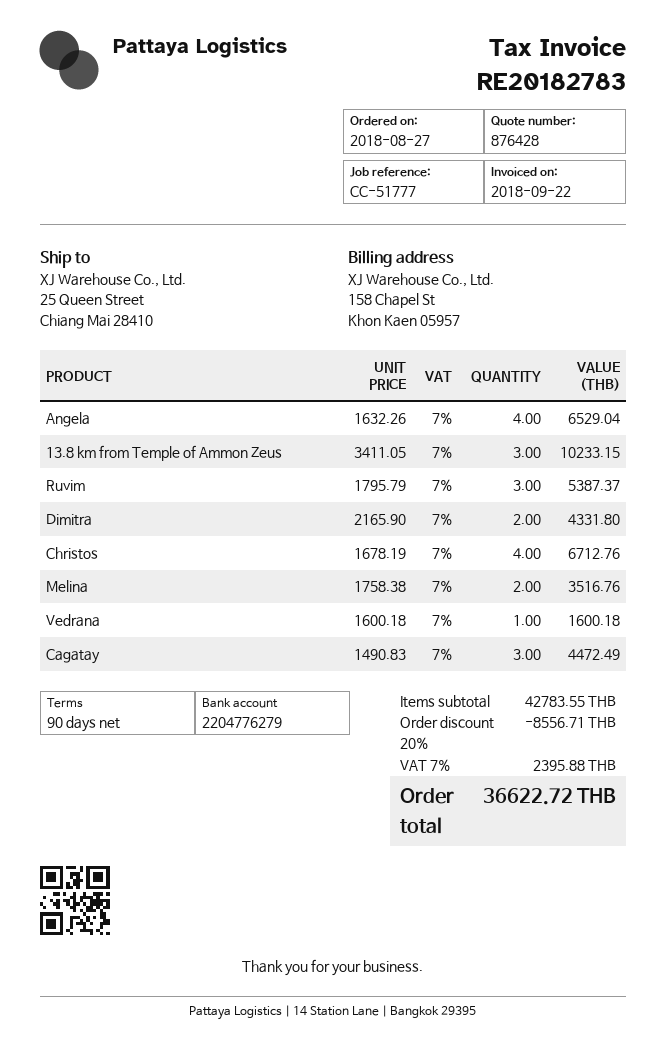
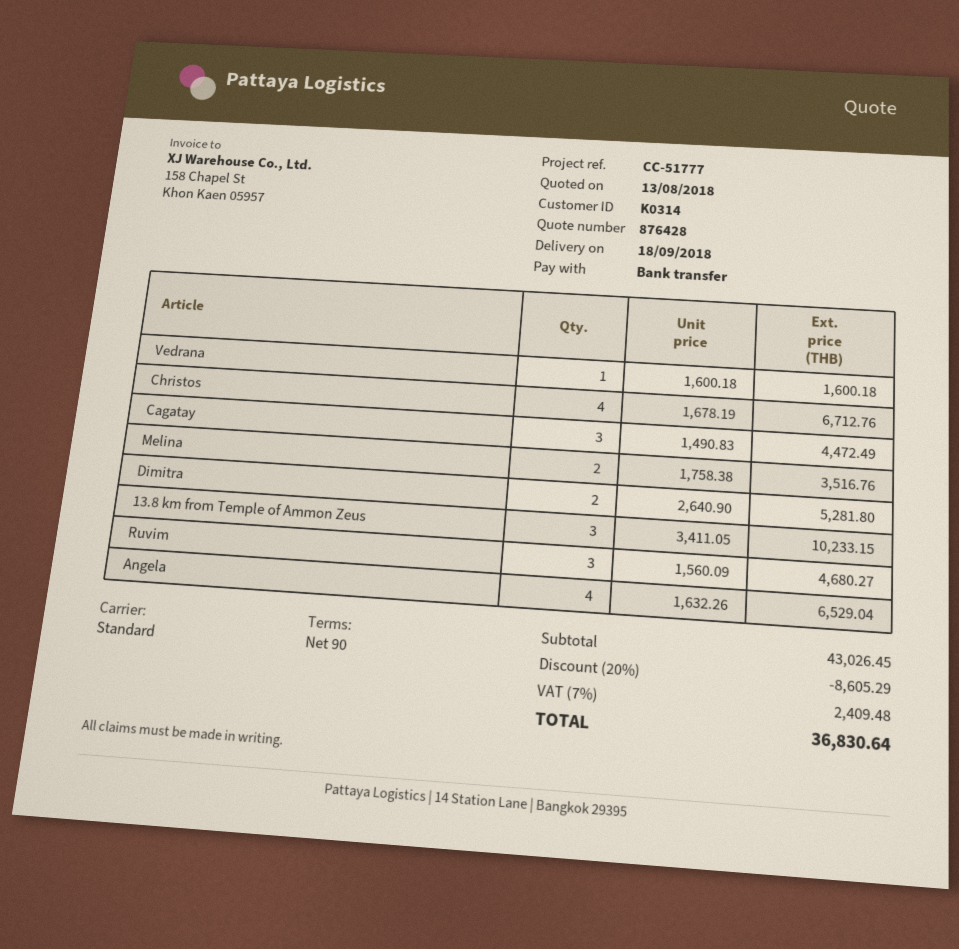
Ruvim: 3 x 1795.79 = 5387.37 -> 3 x 1560.09 = 4680.27
Dimitra: 2 x 2165.90 = 4331.80 -> 2 x 2640.90 = 5281.80
subtotal: 42783.55 -> 43026.45
discount: 20% = 8556.71 -> 20% = 8605.29
tax: 7% = 2395.88 -> 7% = 2409.48
total: 36622.72 -> 36830.64

